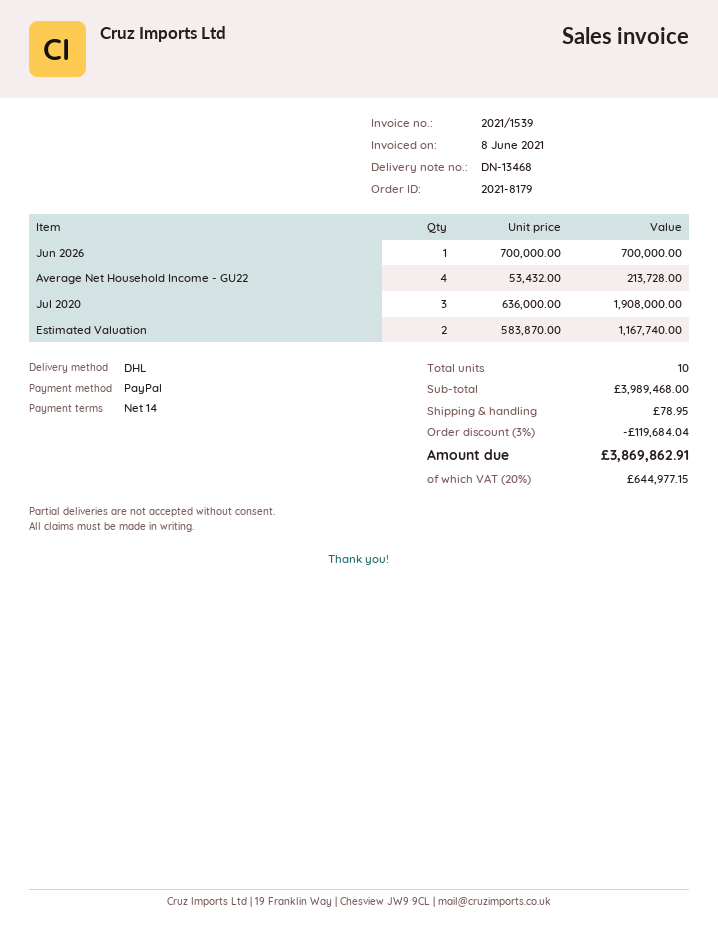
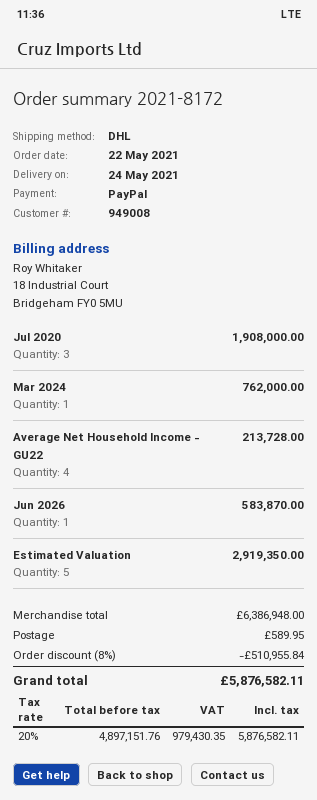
order number: 2021-8179 -> 2021-8172
Jun 2026: 1 for 700000.00 -> 1 for 583870.00
Estimated Valuation: 2 for 1167740.00 -> 5 for 2919350.00
Mar 2024: none -> 1 for 762000.00
subtotal: 3989468.00 -> 6386948.00
discount: 3% = 119684.04 -> 8% = 510955.84
shipping: 78.95 -> 589.95
tax: 20% = 644977.15 -> 20% = 979430.35
total: 3869862.91 -> 5876582.11

